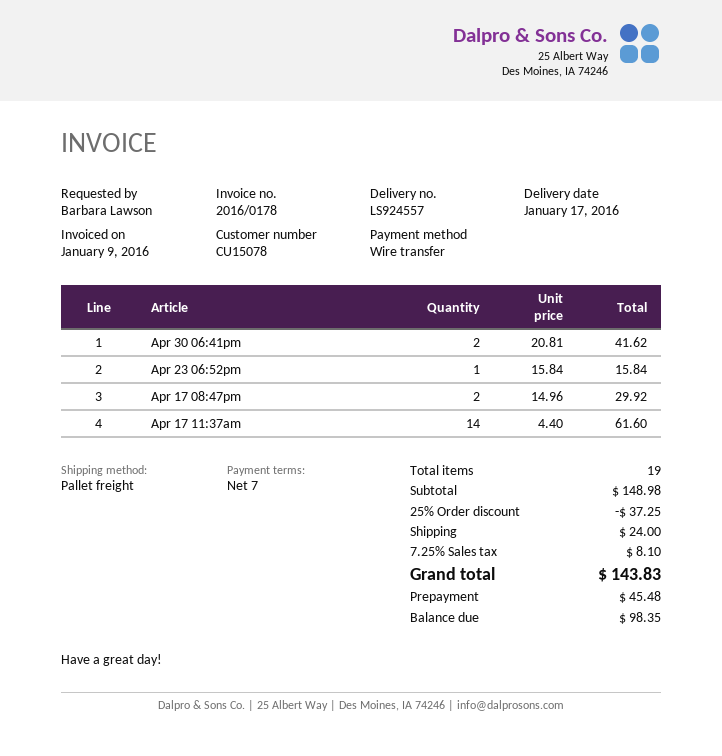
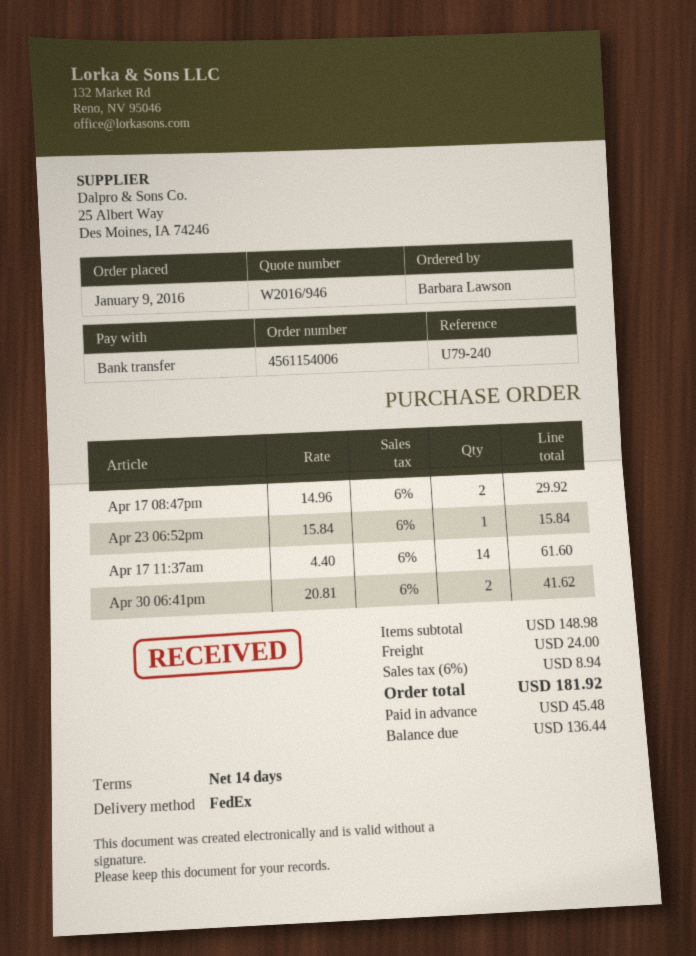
payment terms: 7 days -> 14 days
shipping method: pallet freight -> FedEx
discount: 25% = 37.25 -> none
tax: 7.25% = 8.10 -> 6% = 8.94
total: 143.83 -> 181.92
balance: 98.35 -> 136.44

